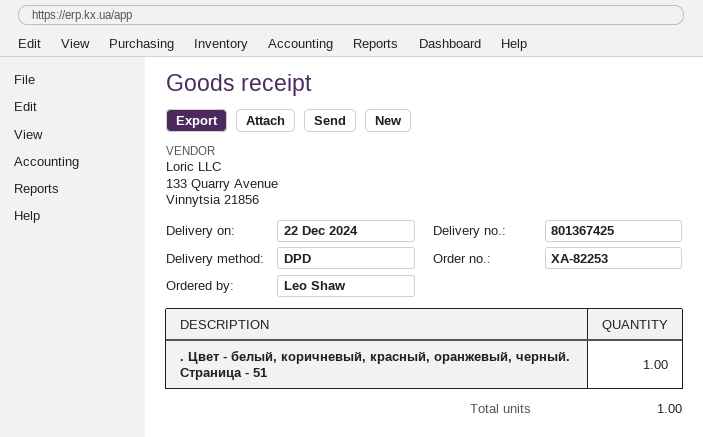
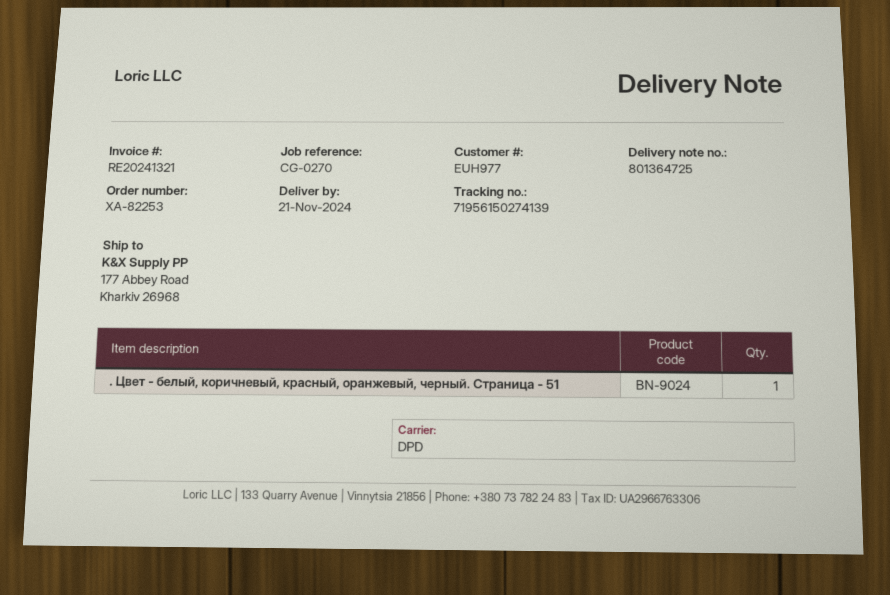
delivery note number: 801367425 -> 801364725
delivery date: 2024-12-22 -> 2024-11-21

